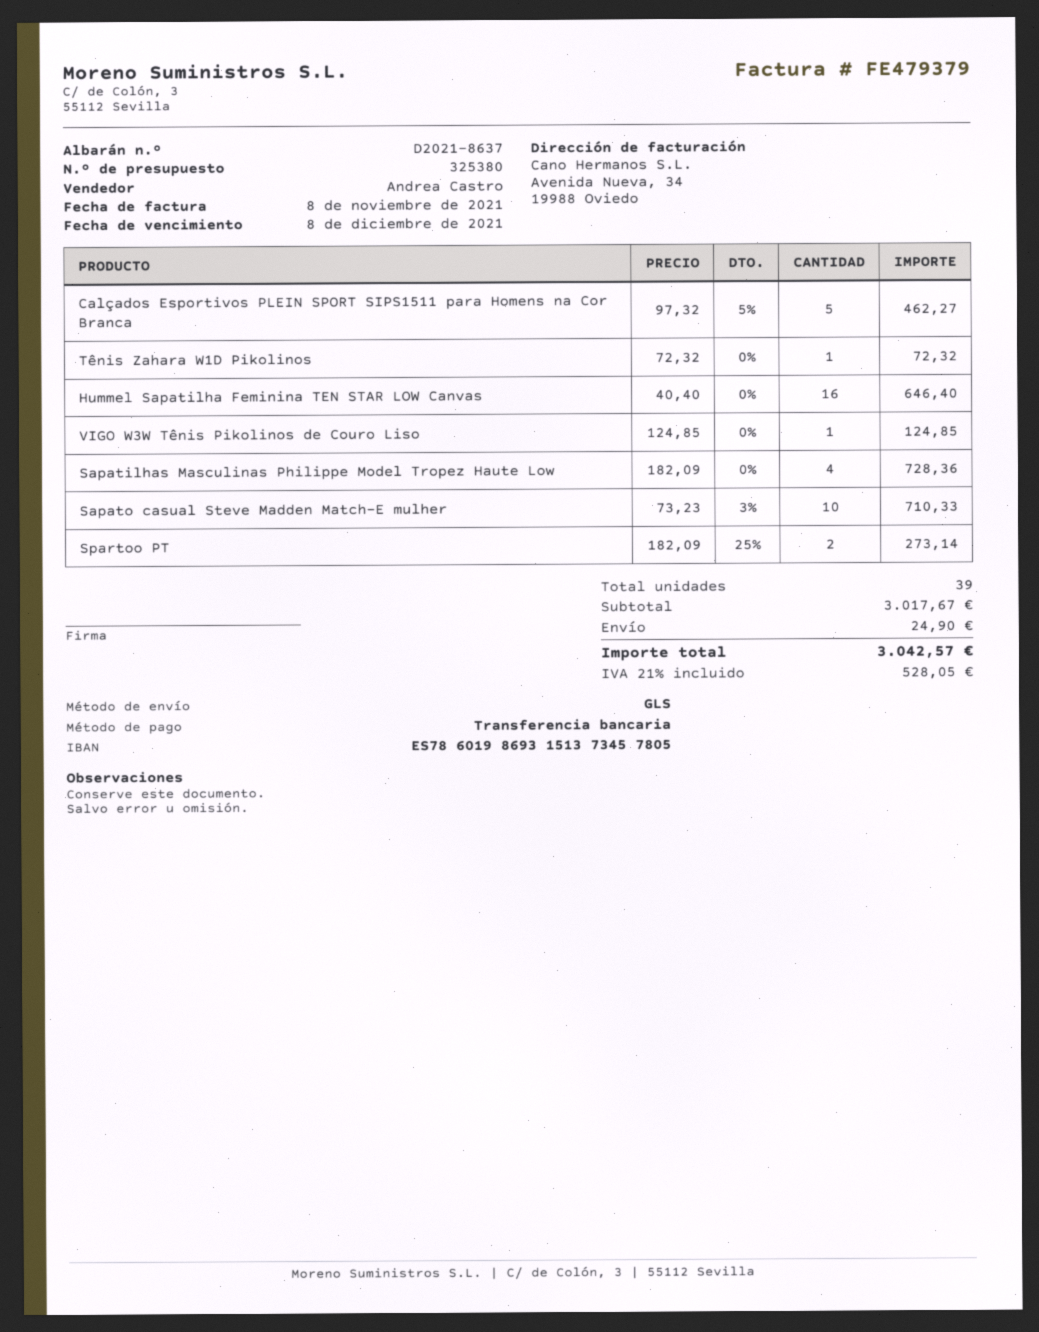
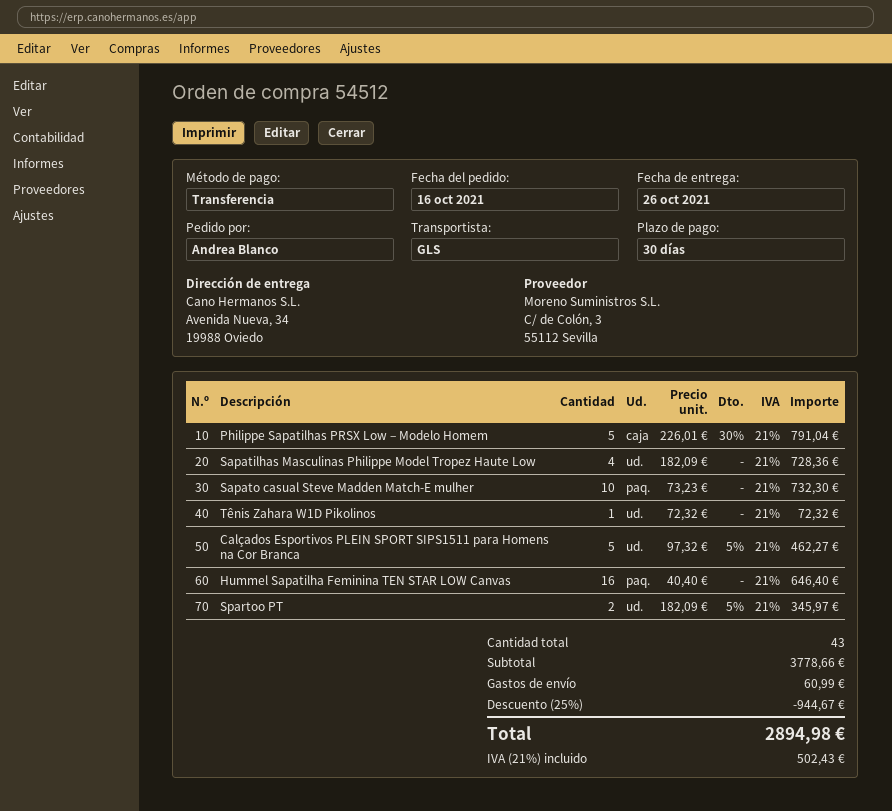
VIGO W3W Tênis Pikolinos de Couro Liso: 1 x 124.85 = 124.85 -> none
Sapato casual Steve Madden Match‑E mulher: 10 x 73.23 - 3% = 710.33 -> 10 x 73.23 = 732.30
Spartoo PT: 2 x 182.09 - 25% = 273.14 -> 2 x 182.09 - 5% = 345.97
Philippe Sapatilhas PRSX Low – Modelo Homem: none -> 5 x 226.01 - 30% = 791.04
total quantity: 39 -> 43
subtotal: 3017.67 -> 3778.66
discount: none -> 25% = 944.67
shipping: 24.90 -> 60.99
tax: 21% = 528.05 -> 21% = 502.43
total: 3042.57 -> 2894.98

